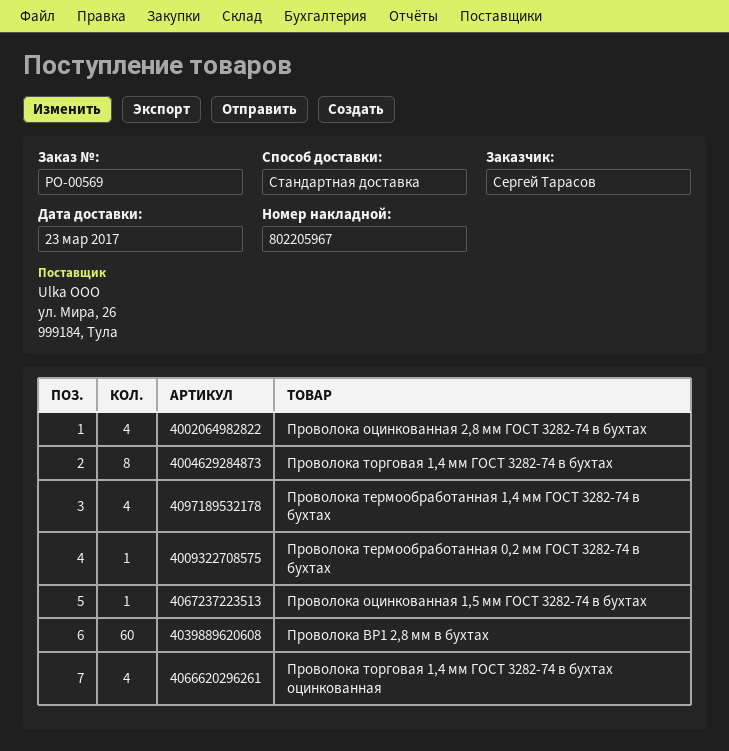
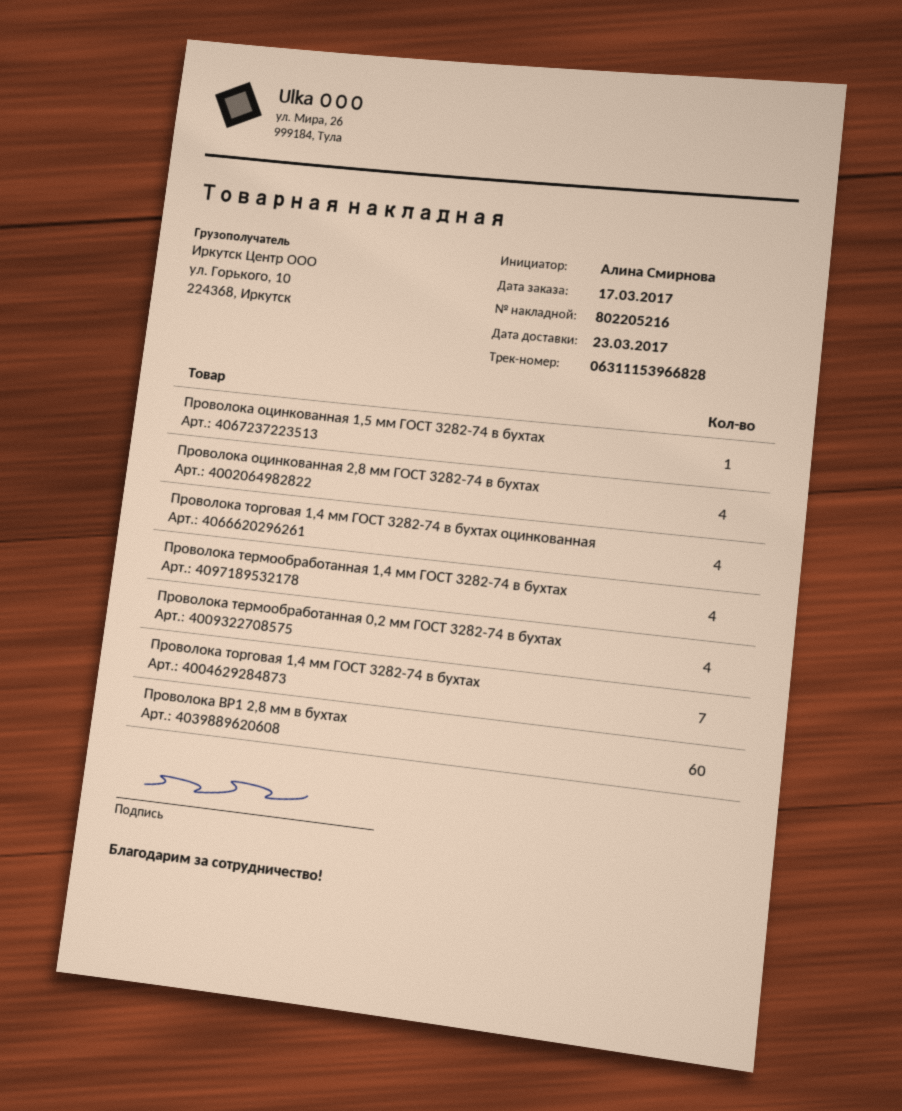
delivery note number: 802205967 -> 802205216
ordered by: Сергей Тарасов -> Алина Смирнова
Проволока торговая 1,4 мм ГОСТ 3282-74 в бухтах: 8 -> 7
Проволока термообработанная 0,2 мм ГОСТ 3282-74 в бухтах: 1 -> 4

